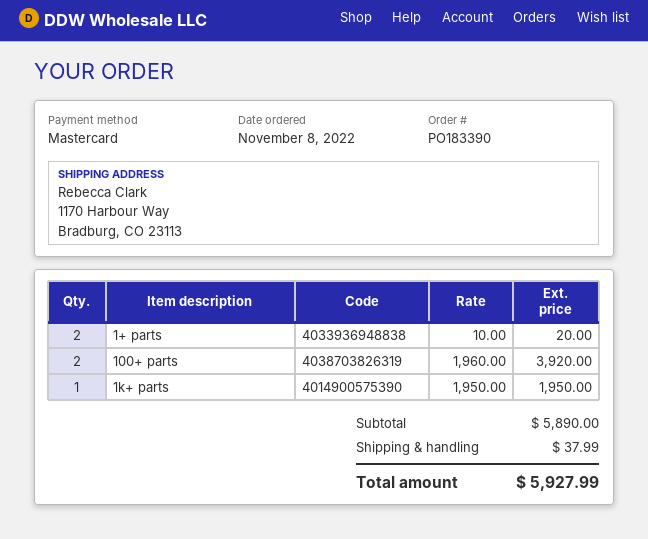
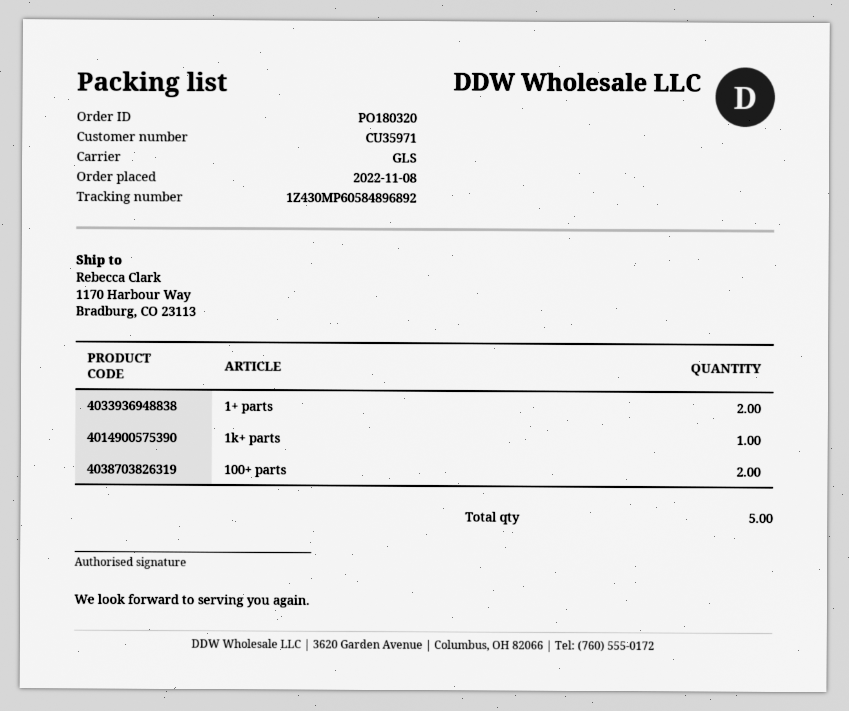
order number: PO183390 -> PO180320

